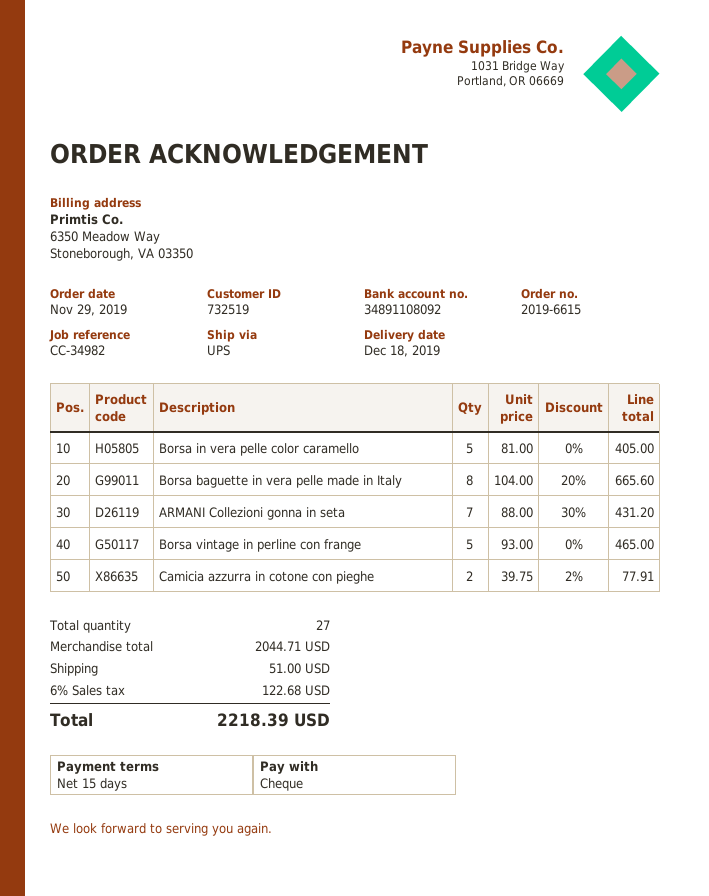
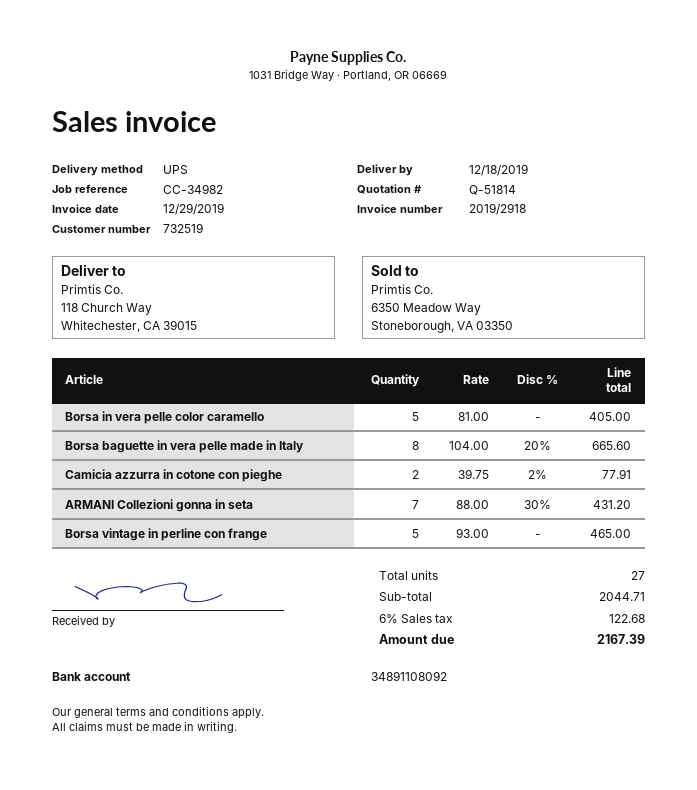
shipping: 51.00 -> none
total: 2218.39 -> 2167.39

